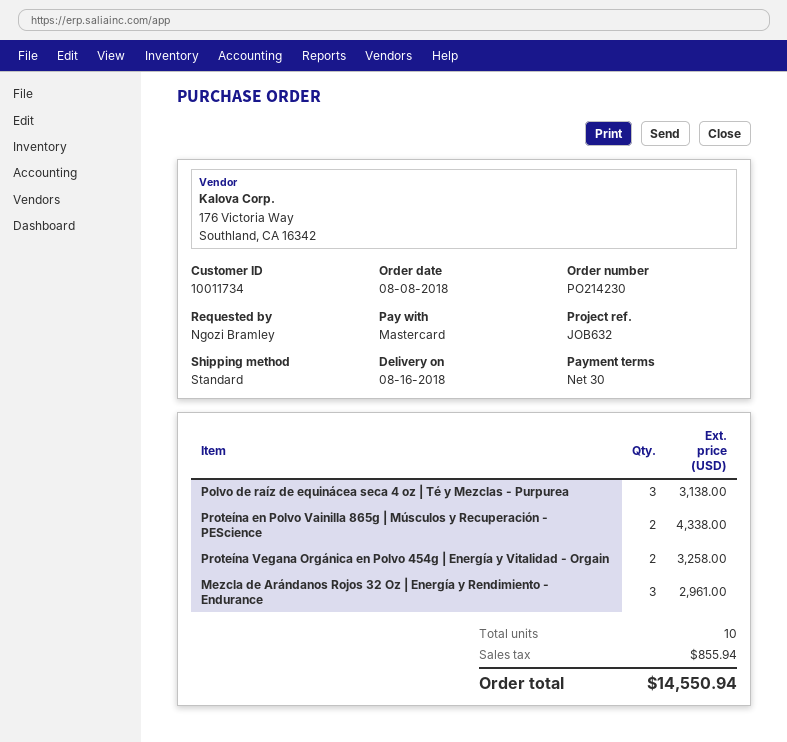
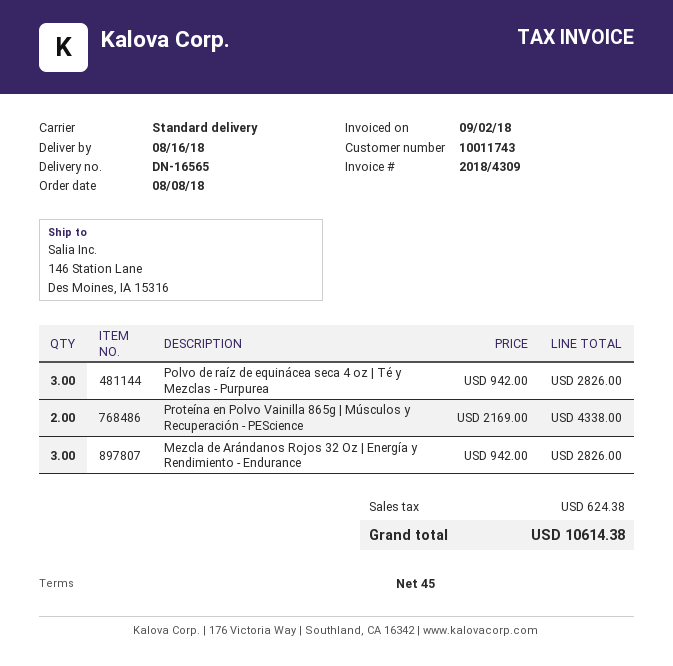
payment terms: 30 days -> 45 days
customer number: 10011734 -> 10011743
Polvo de raíz de equinácea seca 4 oz | Té y Mezclas - Purpurea: 3 for 3138.00 -> 3 for 2826.00
Proteína Vegana Orgánica en Polvo 454g | Energía y Vitalidad - Orgain: 2 for 3258.00 -> none
Mezcla de Arándanos Rojos 32 Oz | Energía y Rendimiento - Endurance: 3 for 2961.00 -> 3 for 2826.00
tax: 855.94 -> 624.38
total: 14550.94 -> 10614.38

